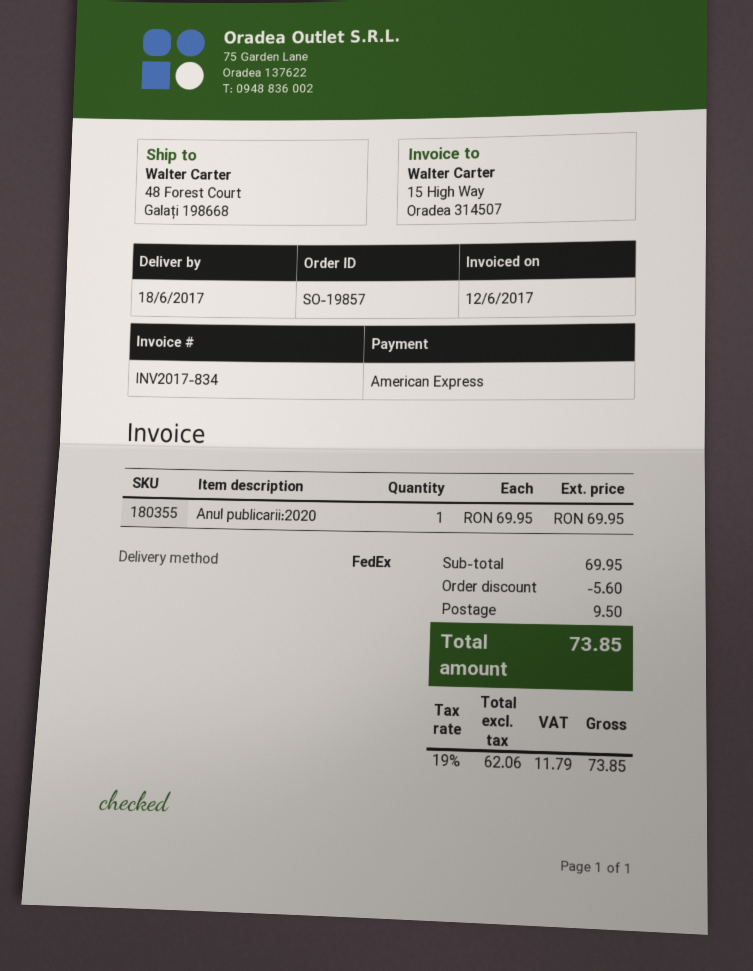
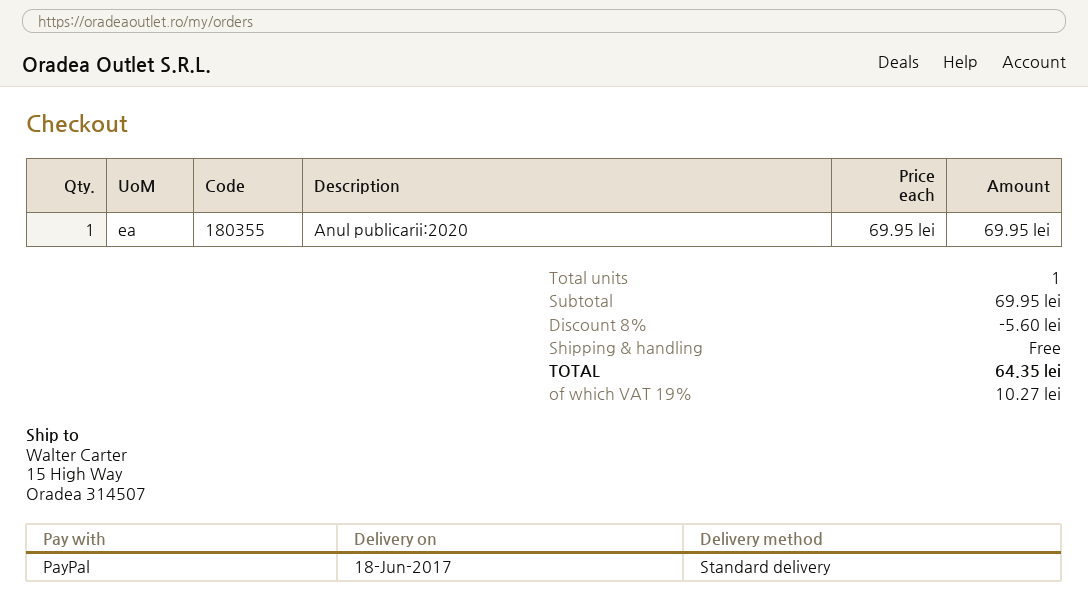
payment method: American Express -> PayPal
shipping method: FedEx -> standard
ship to: 48 Forest Court, Galați 198668 -> 15 High Way, Oradea 314507
shipping: 9.50 -> 0.00
tax: 19% = 11.79 -> 19% = 10.27
total: 73.85 -> 64.35

